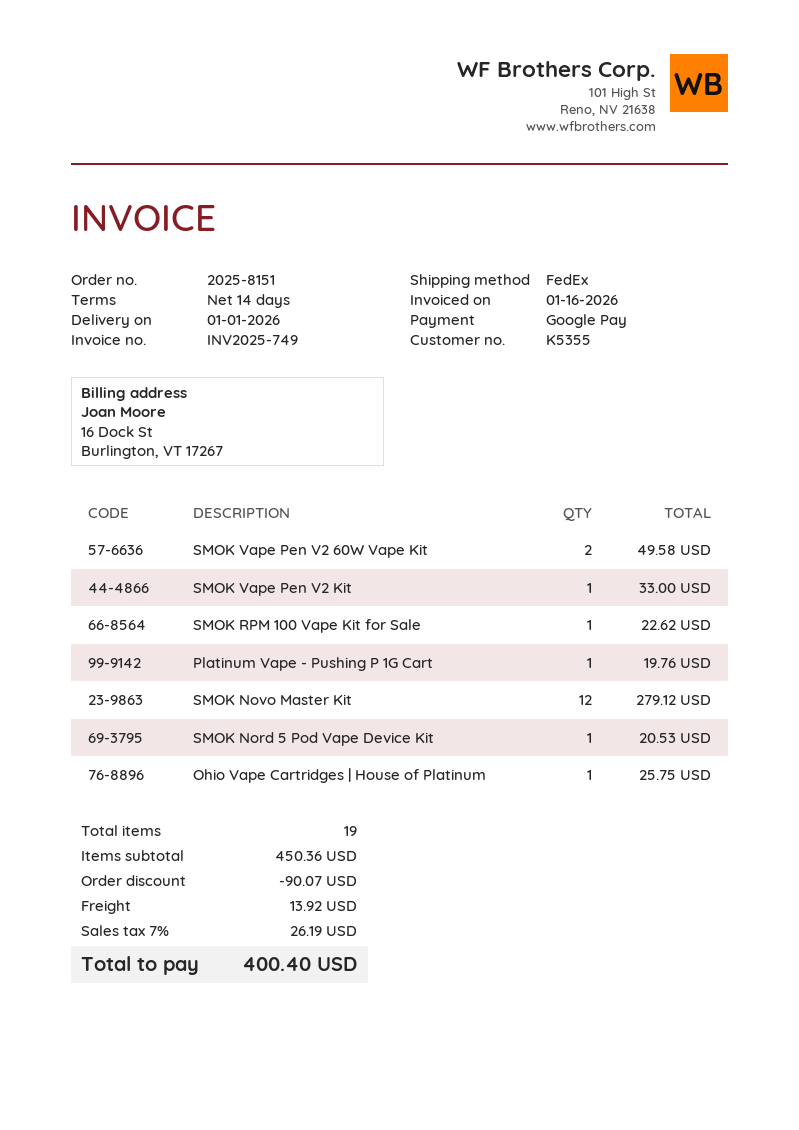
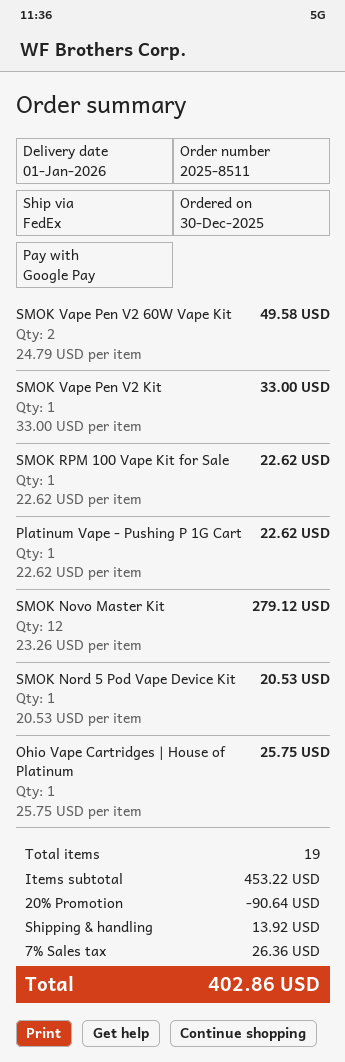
order number: 2025-8151 -> 2025-8511
Platinum Vape - Pushing P 1G Cart: 1 for 19.76 -> 1 for 22.62
subtotal: 450.36 -> 453.22
discount: 90.07 -> 90.64
tax: 7% = 26.19 -> 7% = 26.36
total: 400.40 -> 402.86

